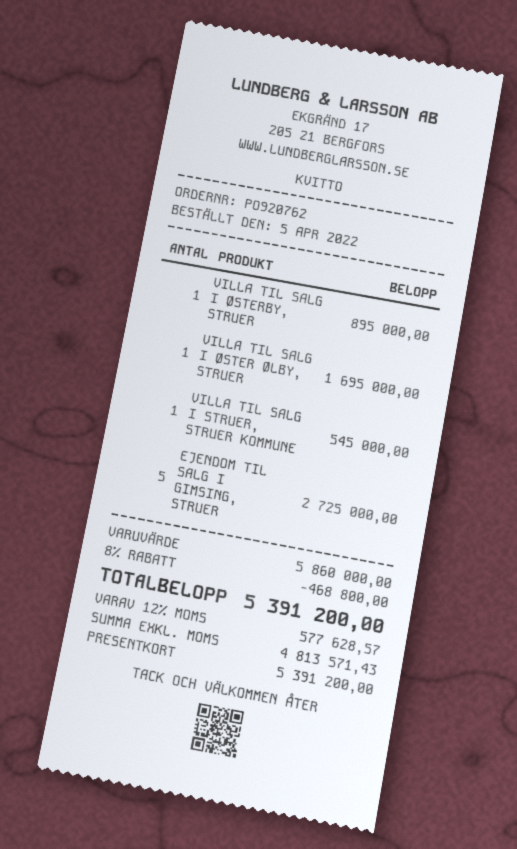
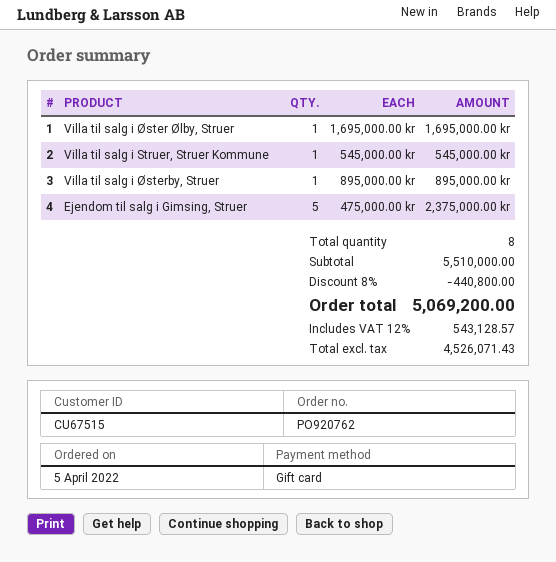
EJENDOM TIL SALG I GIMSING, STRUER: 5 for 2725000.00 -> 5 for 2375000.00
subtotal: 5860000.00 -> 5510000.00
discount: 8% = 468800.00 -> 8% = 440800.00
net: 4813571.43 -> 4526071.43
tax: 12% = 577628.57 -> 12% = 543128.57
total: 5391200.00 -> 5069200.00

